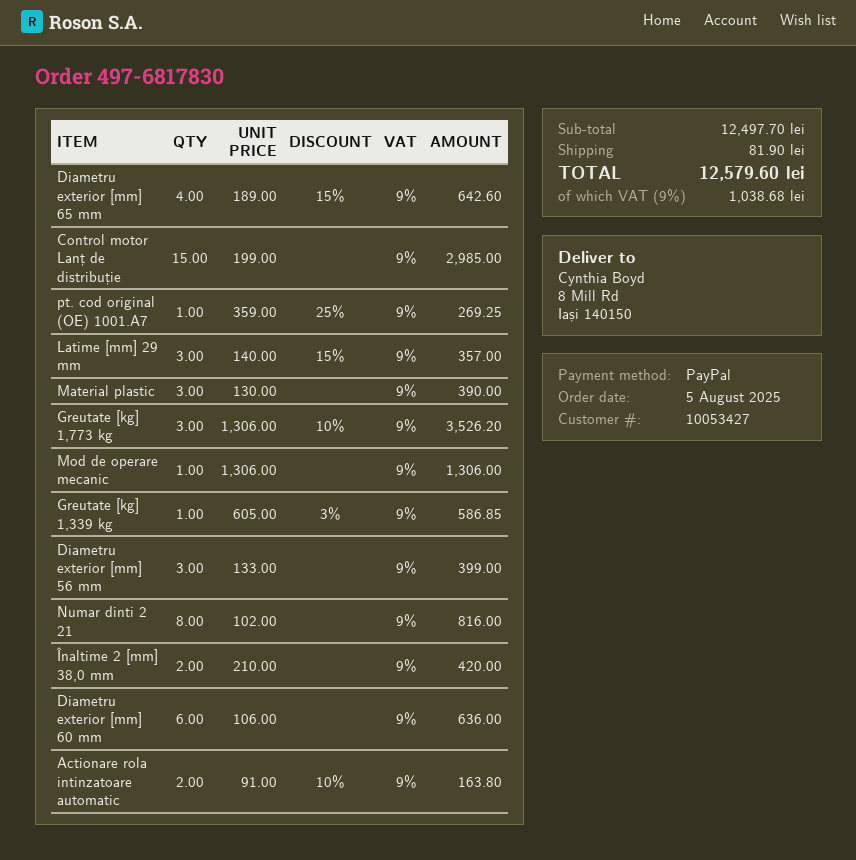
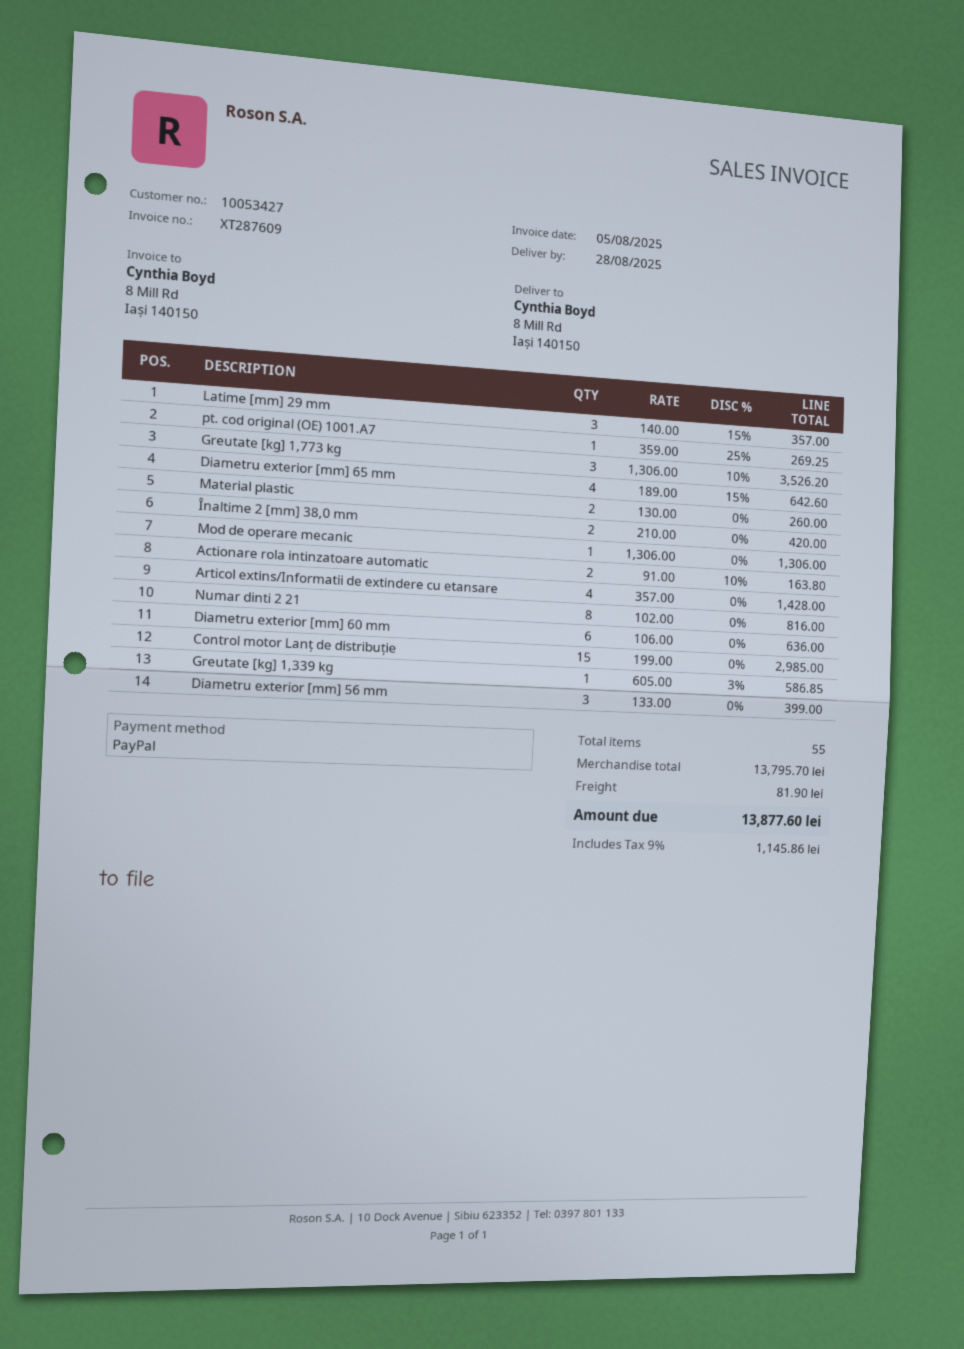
Material plastic: 3 x 130.00 = 390.00 -> 2 x 130.00 = 260.00
Articol extins/Informatii de extindere cu etansare: none -> 4 x 357.00 = 1428.00
subtotal: 12497.70 -> 13795.70
tax: 9% = 1038.68 -> 9% = 1145.86
total: 12579.60 -> 13877.60

